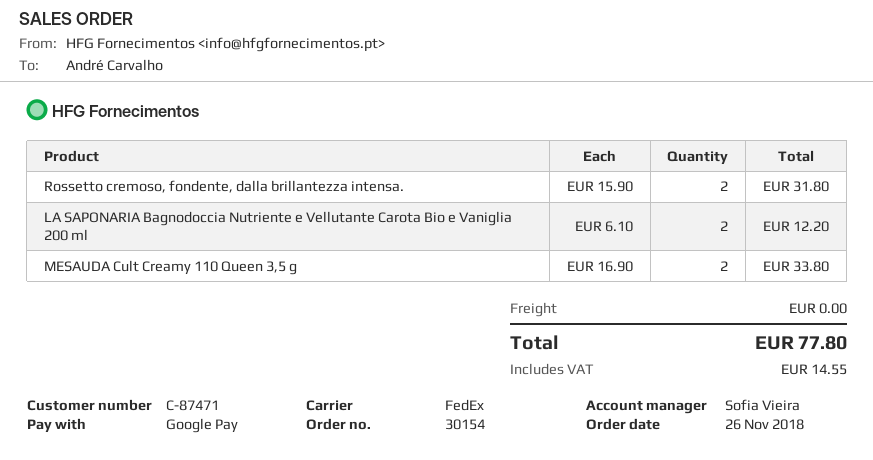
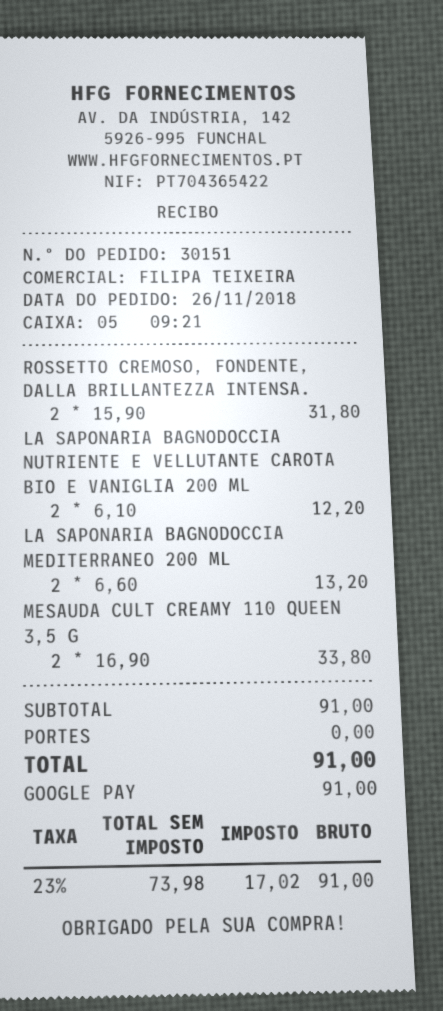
order number: 30154 -> 30151
sales rep: Sofia Vieira -> FILIPA TEIXEIRA
LA SAPONARIA BAGNODOCCIA MEDITERRANEO 200 ML: none -> 2 x 6.60 = 13.20
tax: 14.55 -> 17.02
total: 77.80 -> 91.00

